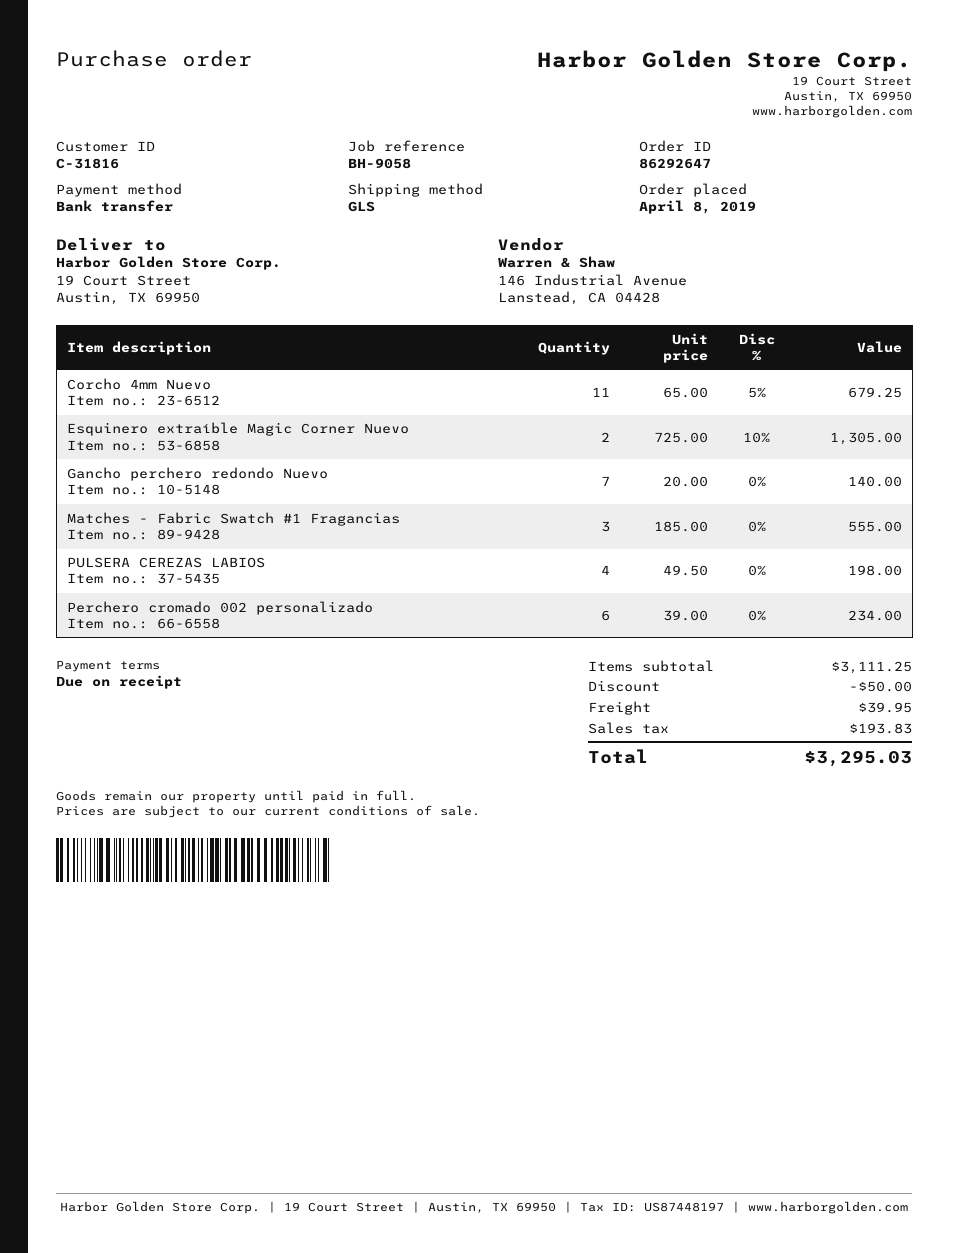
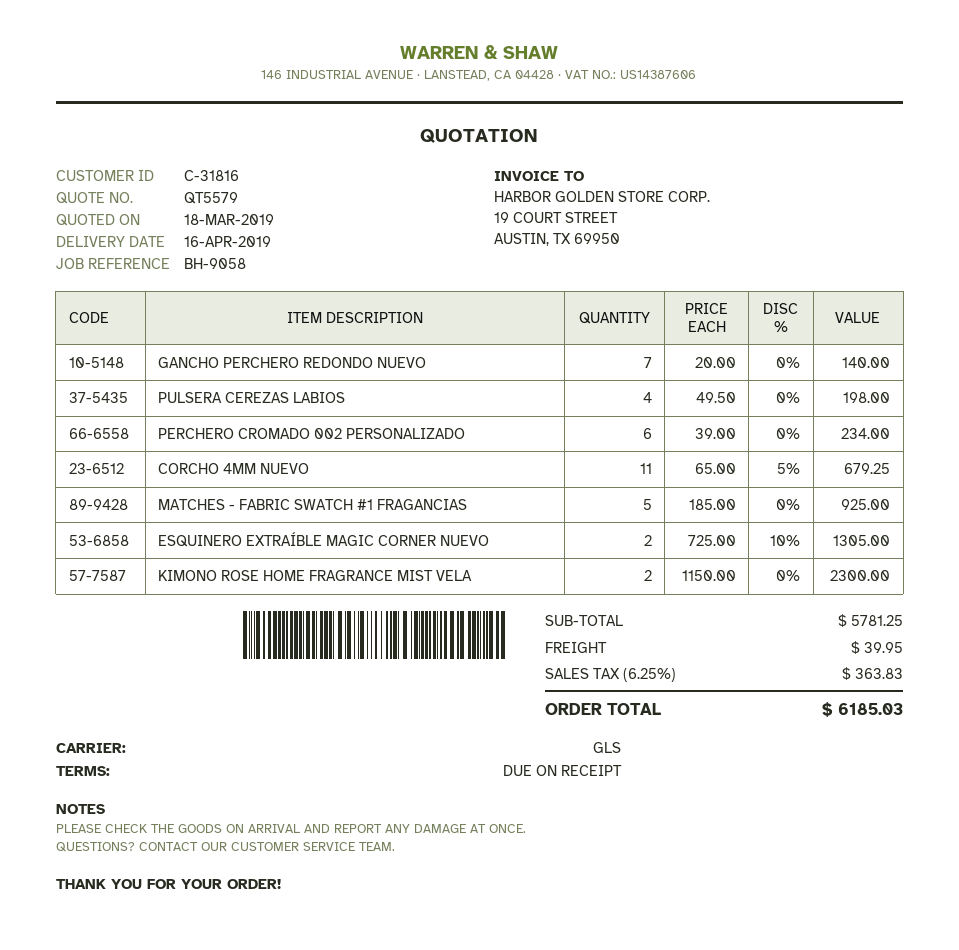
Matches - Fabric Swatch #1 Fragancias: 3 x 185.00 = 555.00 -> 5 x 185.00 = 925.00
KIMONO ROSE HOME FRAGRANCE MIST VELA: none -> 2 x 1150.00 = 2300.00
subtotal: 3111.25 -> 5781.25
discount: 50.00 -> none
tax: 193.83 -> 363.83
total: 3295.03 -> 6185.03

